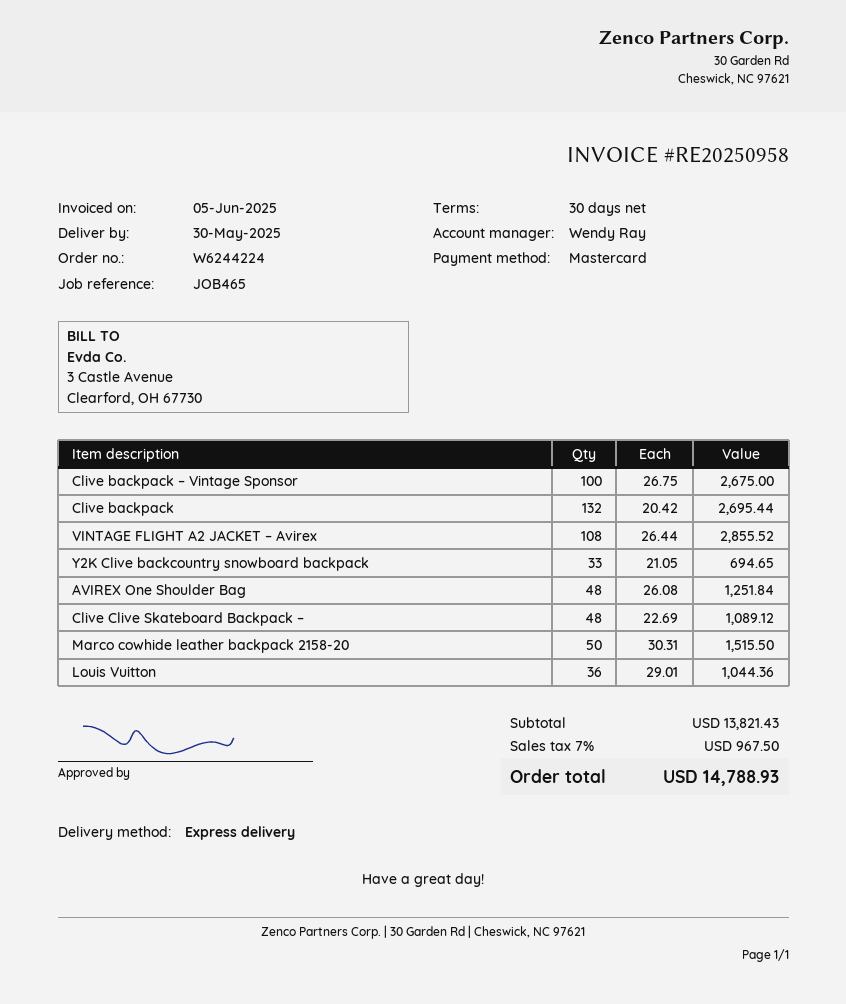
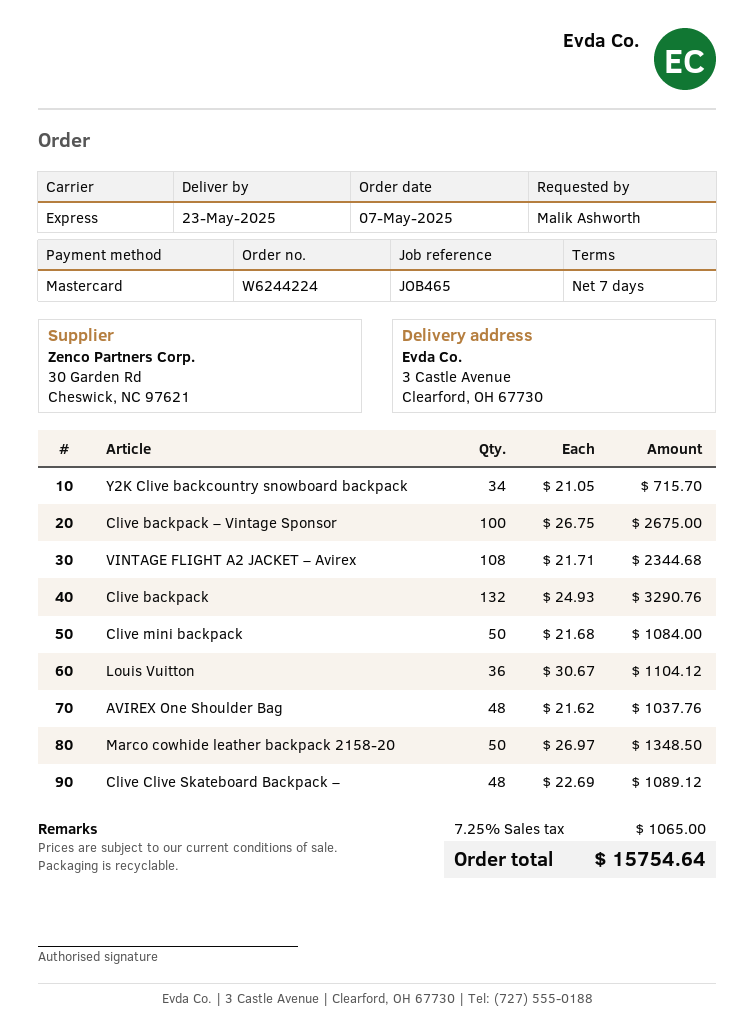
delivery date: 2025-05-30 -> 2025-05-23
payment terms: 30 days -> 7 days
Clive backpack: 132 x 20.42 = 2695.44 -> 132 x 24.93 = 3290.76
VINTAGE FLIGHT A2 JACKET – Avirex: 108 x 26.44 = 2855.52 -> 108 x 21.71 = 2344.68
Y2K Clive backcountry snowboard backpack: 33 x 21.05 = 694.65 -> 34 x 21.05 = 715.70
AVIREX One Shoulder Bag: 48 x 26.08 = 1251.84 -> 48 x 21.62 = 1037.76
Marco cowhide leather backpack 2158-20: 50 x 30.31 = 1515.50 -> 50 x 26.97 = 1348.50
Louis Vuitton: 36 x 29.01 = 1044.36 -> 36 x 30.67 = 1104.12
Clive mini backpack: none -> 50 x 21.68 = 1084.00
tax: 7% = 967.50 -> 7.25% = 1065.00
total: 14788.93 -> 15754.64

